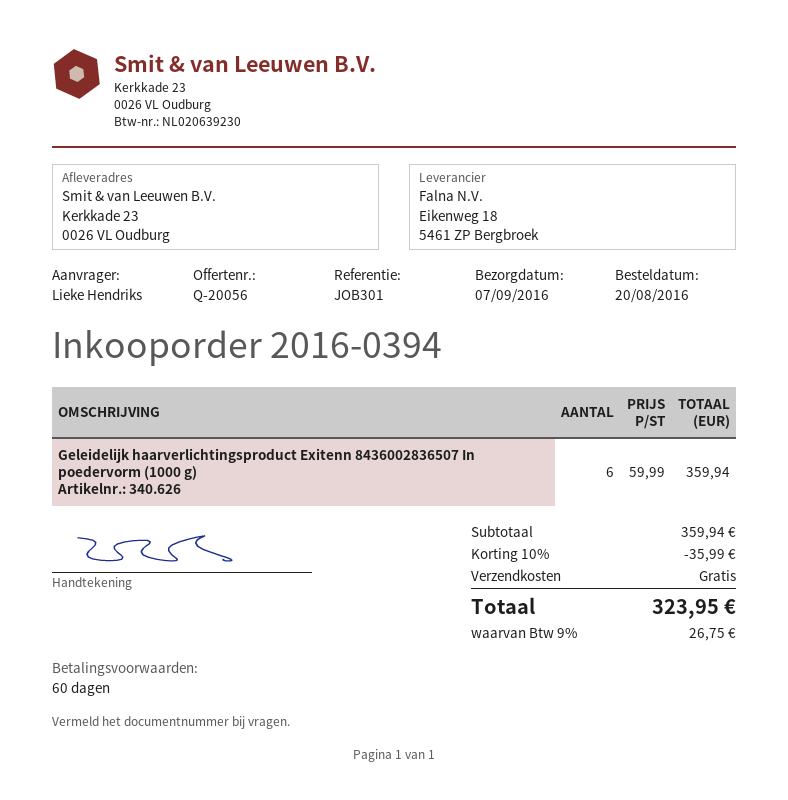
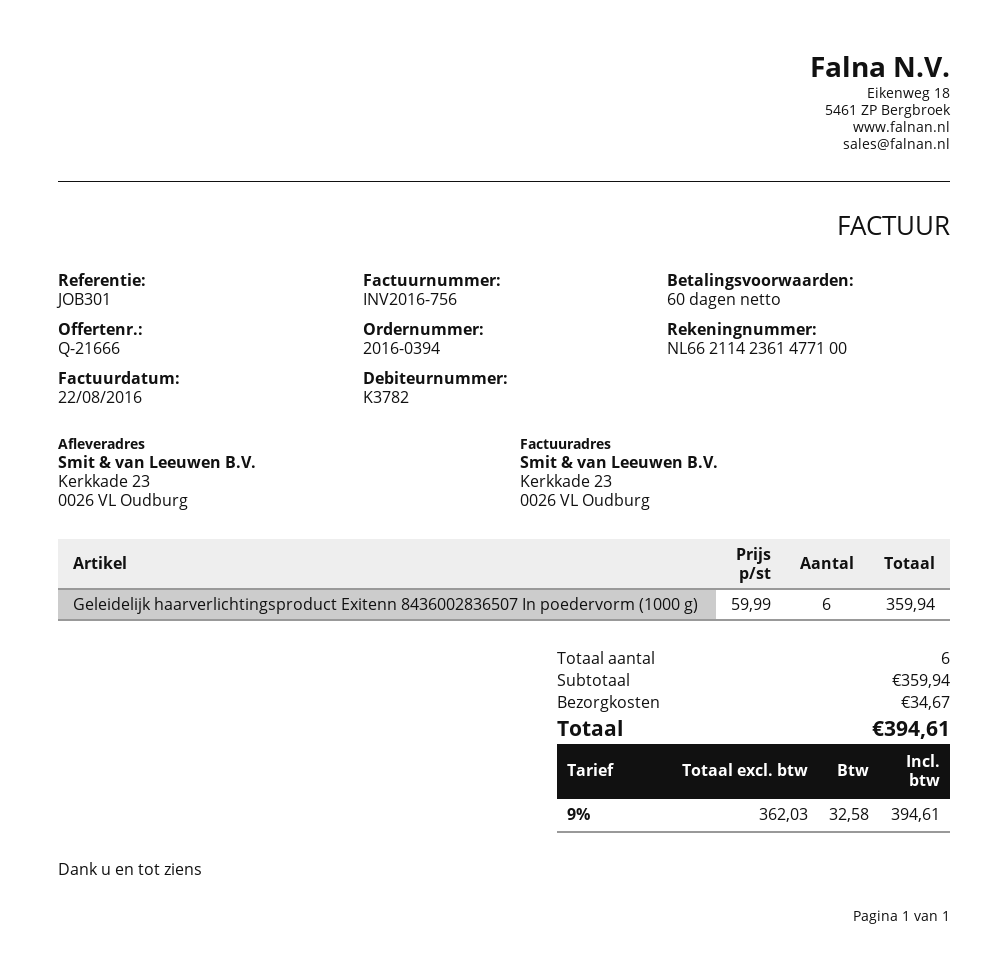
quote number: Q-20056 -> Q-21666
discount: 10% = 35.99 -> none
shipping: 0.00 -> 34.67
tax: 9% = 26.75 -> 9% = 32.58
total: 323.95 -> 394.61

